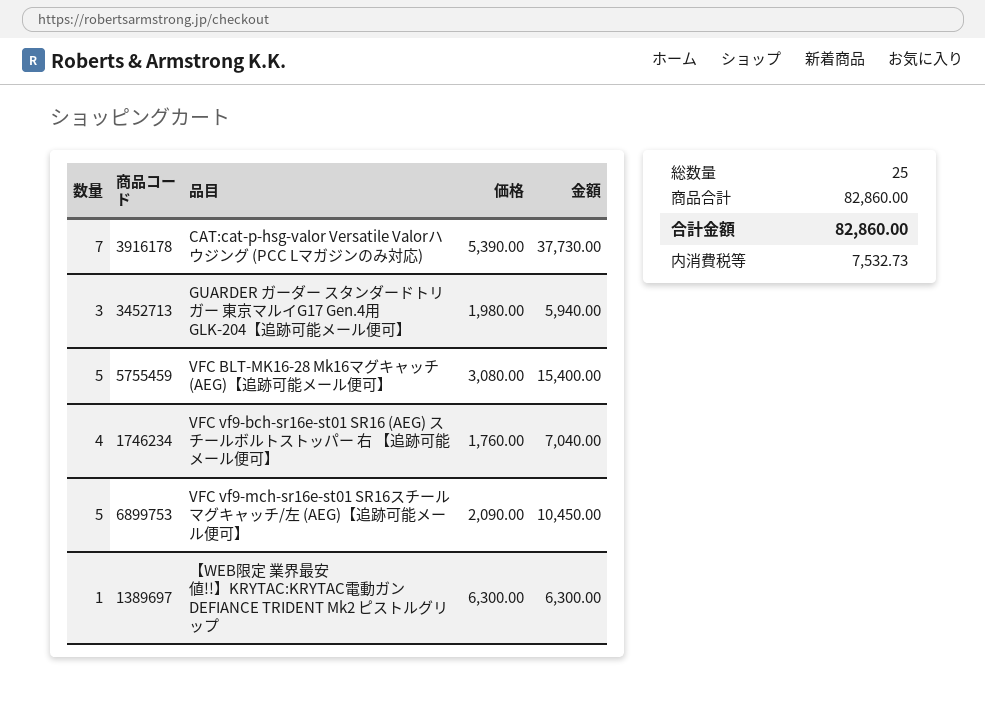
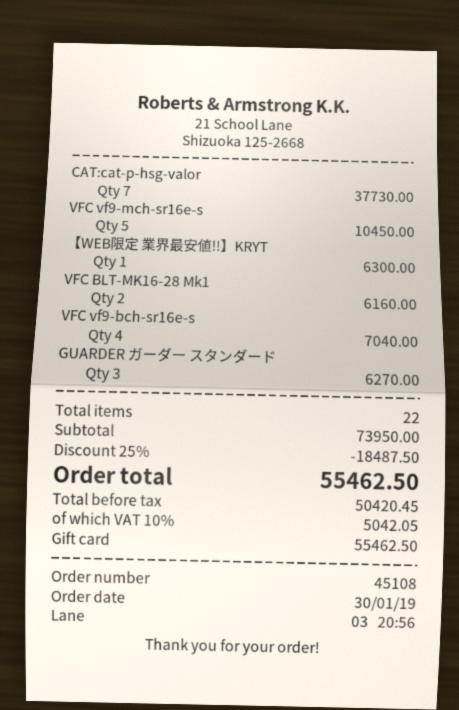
GUARDER ガーダー スタンダードトリガー 東京マルイG17 Gen.4用 GLK-204【追跡可能メール便可】: 3 for 5940.00 -> 3 for 6270.00
VFC BLT-MK16-28 Mk16マグキャッチ (AEG)【追跡可能メール便可】: 5 for 15400.00 -> 2 for 6160.00
total quantity: 25 -> 22
subtotal: 82860.00 -> 73950.00
discount: none -> 25% = 18487.50
tax: 7532.73 -> 5042.05
total: 82860.00 -> 55462.50

